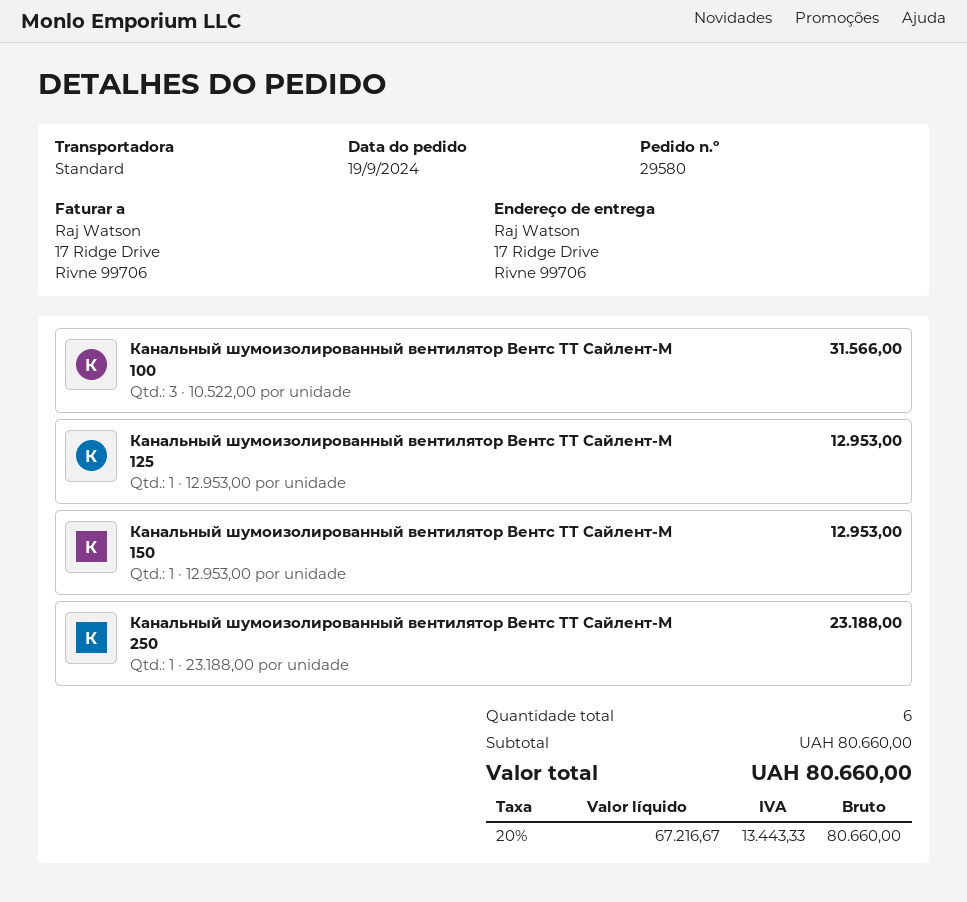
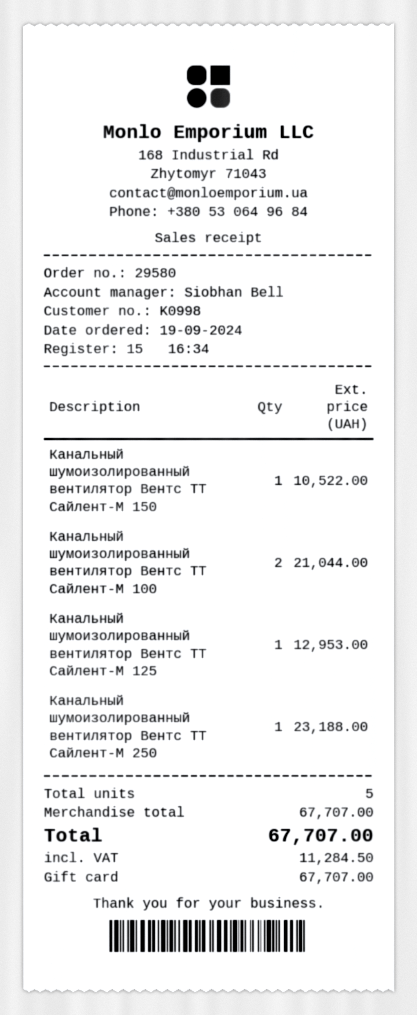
Канальный шумоизолированный вентилятор Вентс ТТ Сайлент-М 100: 3 for 31566.00 -> 2 for 21044.00
Канальный шумоизолированный вентилятор Вентс ТТ Сайлент-М 150: 1 for 12953.00 -> 1 for 10522.00
total quantity: 6 -> 5
subtotal: 80660.00 -> 67707.00
tax: 13443.33 -> 11284.50
total: 80660.00 -> 67707.00

